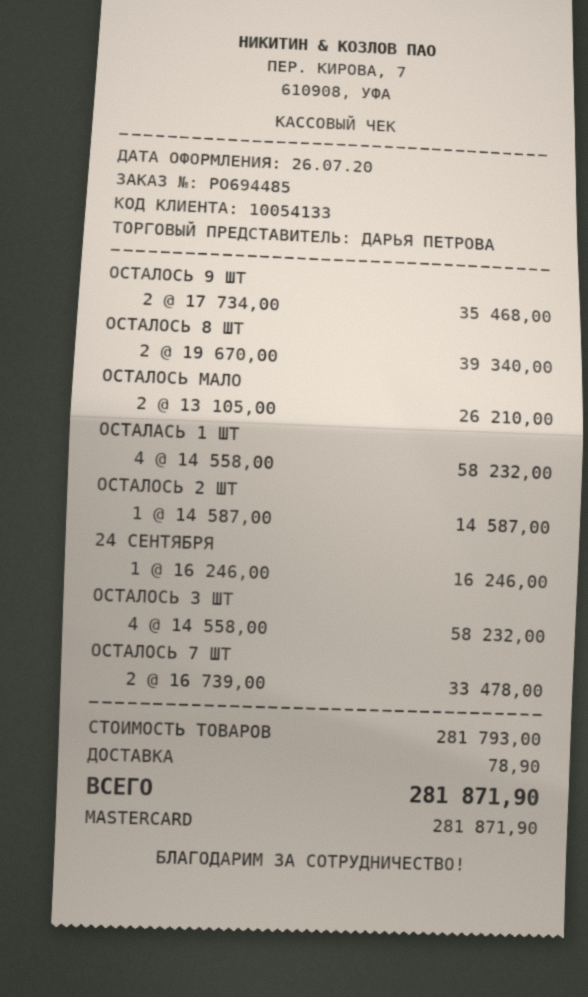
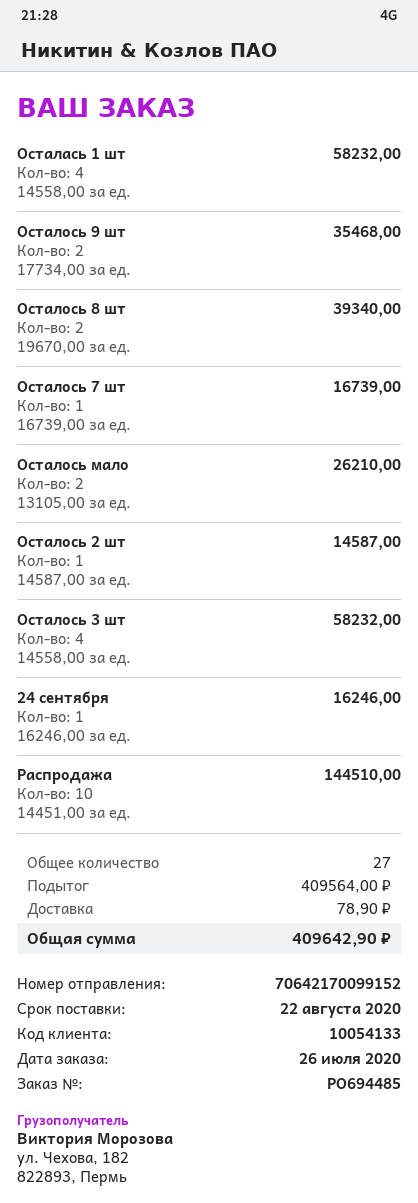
ОСТАЛОСЬ 7 ШТ: 2 x 16739.00 = 33478.00 -> 1 x 16739.00 = 16739.00
Распродажа: none -> 10 x 14451.00 = 144510.00
subtotal: 281793.00 -> 409564.00
total: 281871.90 -> 409642.90

